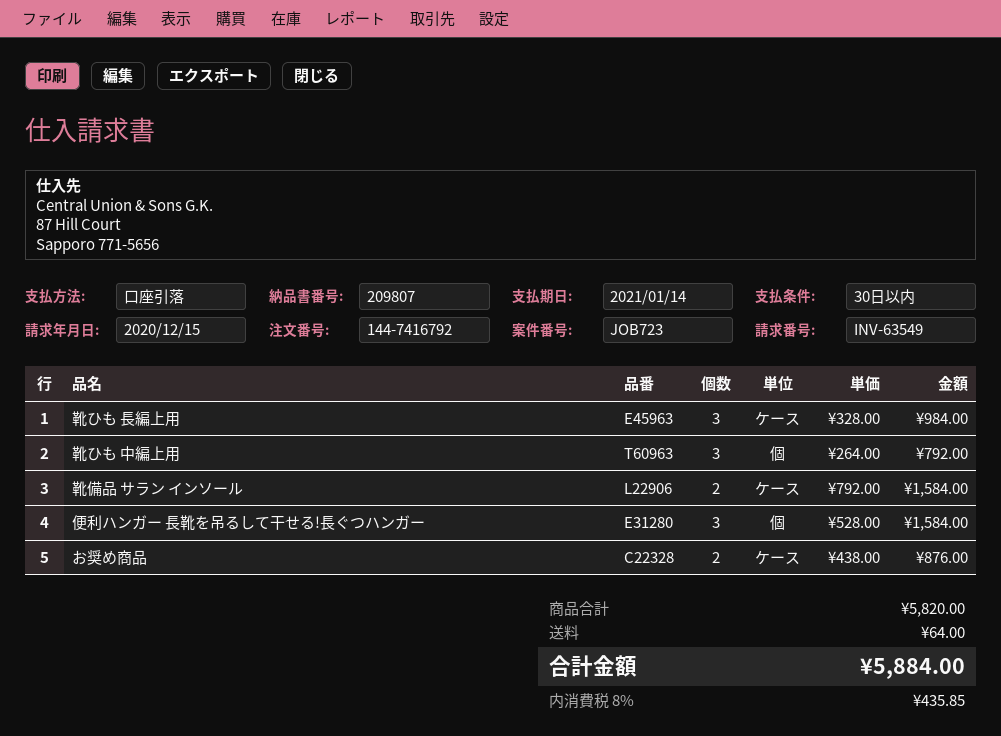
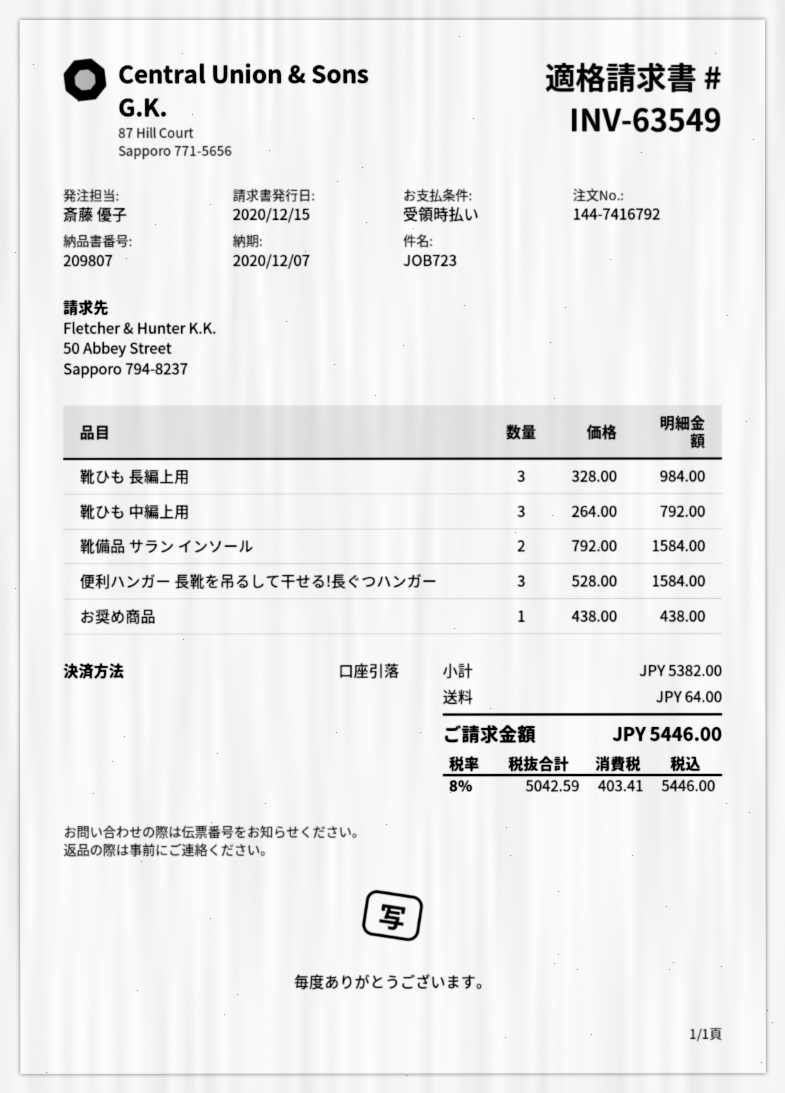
payment terms: 30 days -> on receipt
お奨め商品: 2 x 438.00 = 876.00 -> 1 x 438.00 = 438.00
subtotal: 5820.00 -> 5382.00
tax: 8% = 435.85 -> 8% = 403.41
total: 5884.00 -> 5446.00

